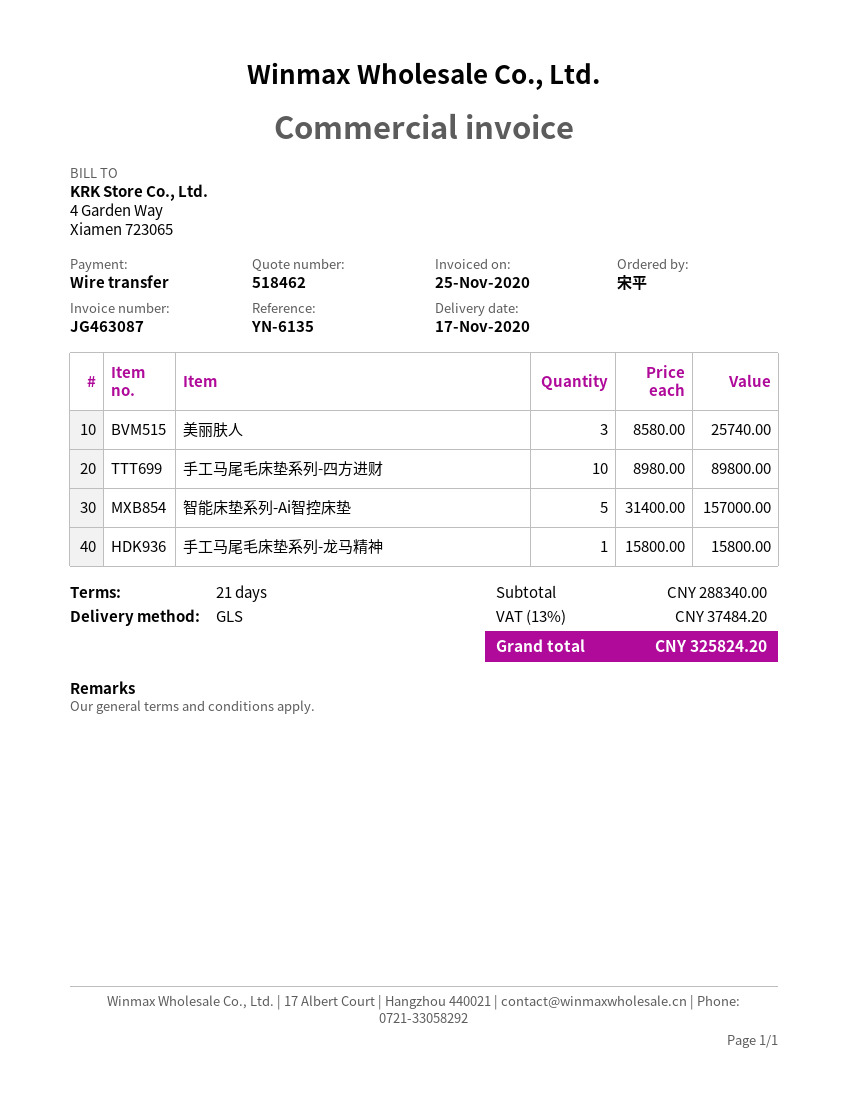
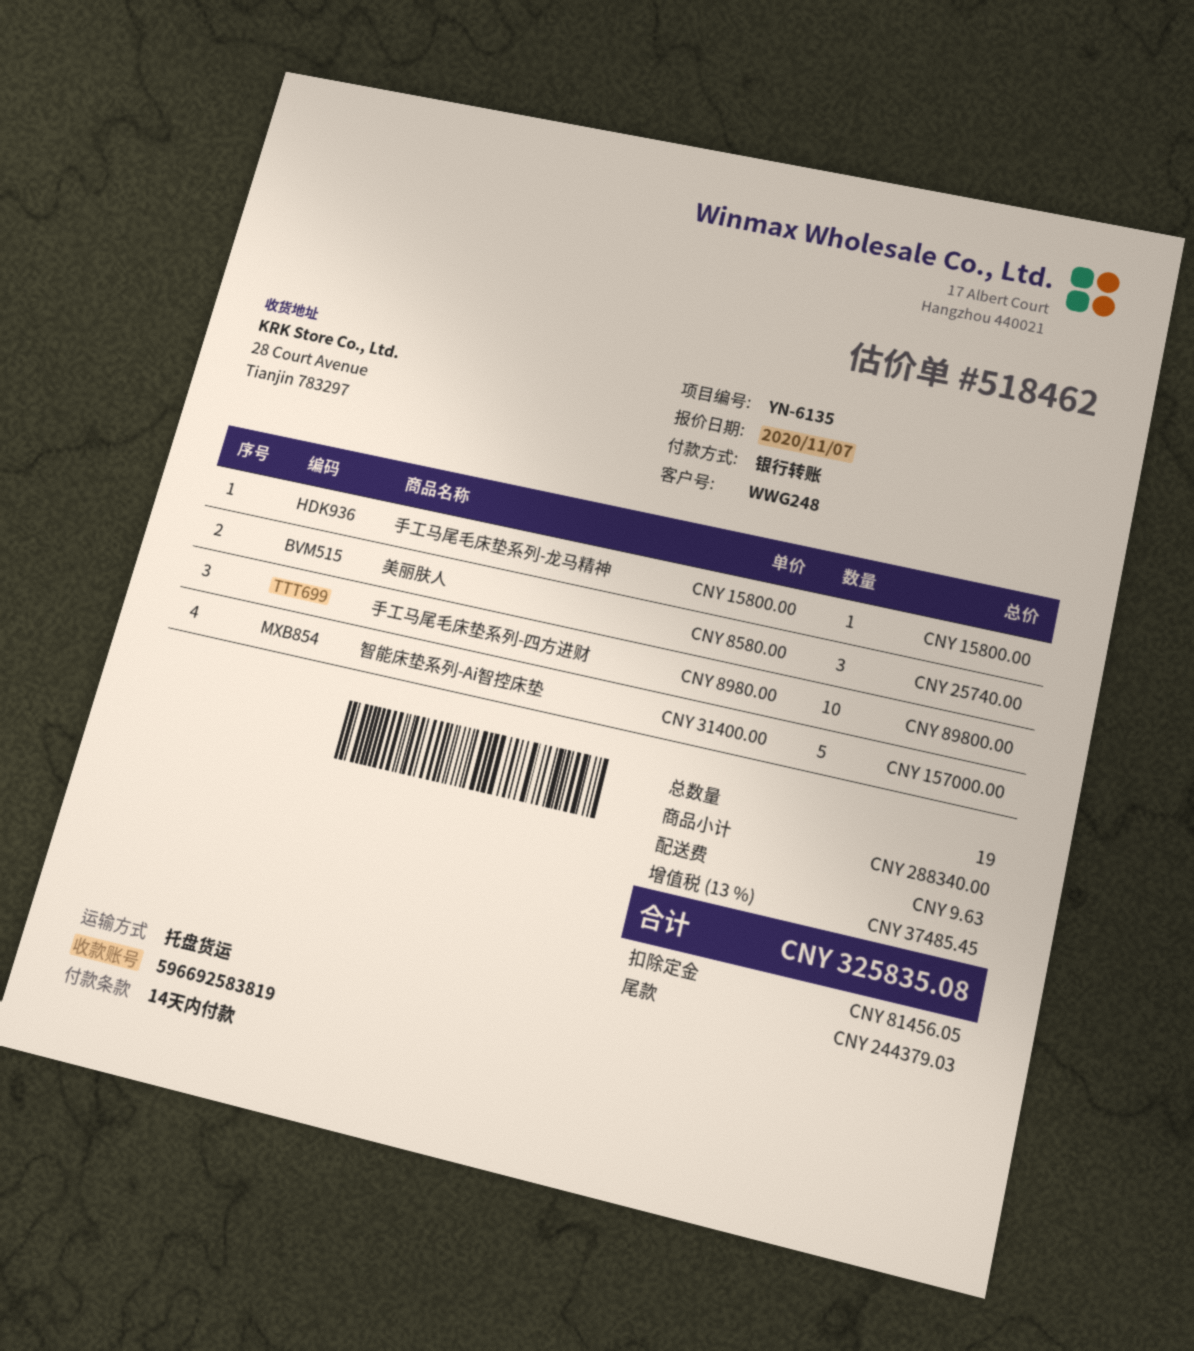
payment terms: 21 days -> 14 days
shipping method: GLS -> pallet freight
shipping: none -> 9.63
tax: 13% = 37484.20 -> 13% = 37485.45
total: 325824.20 -> 325835.08

